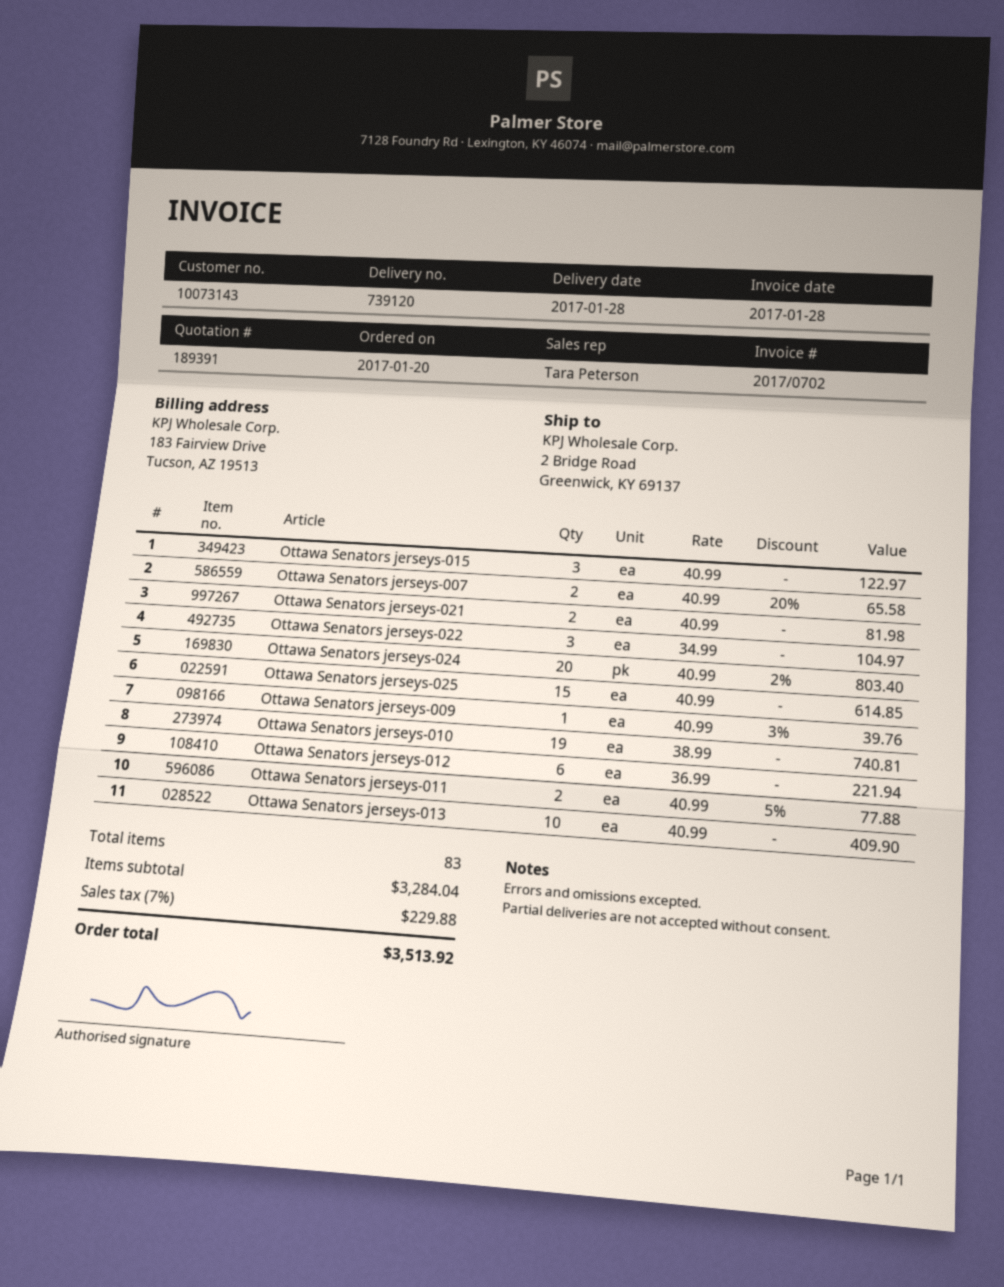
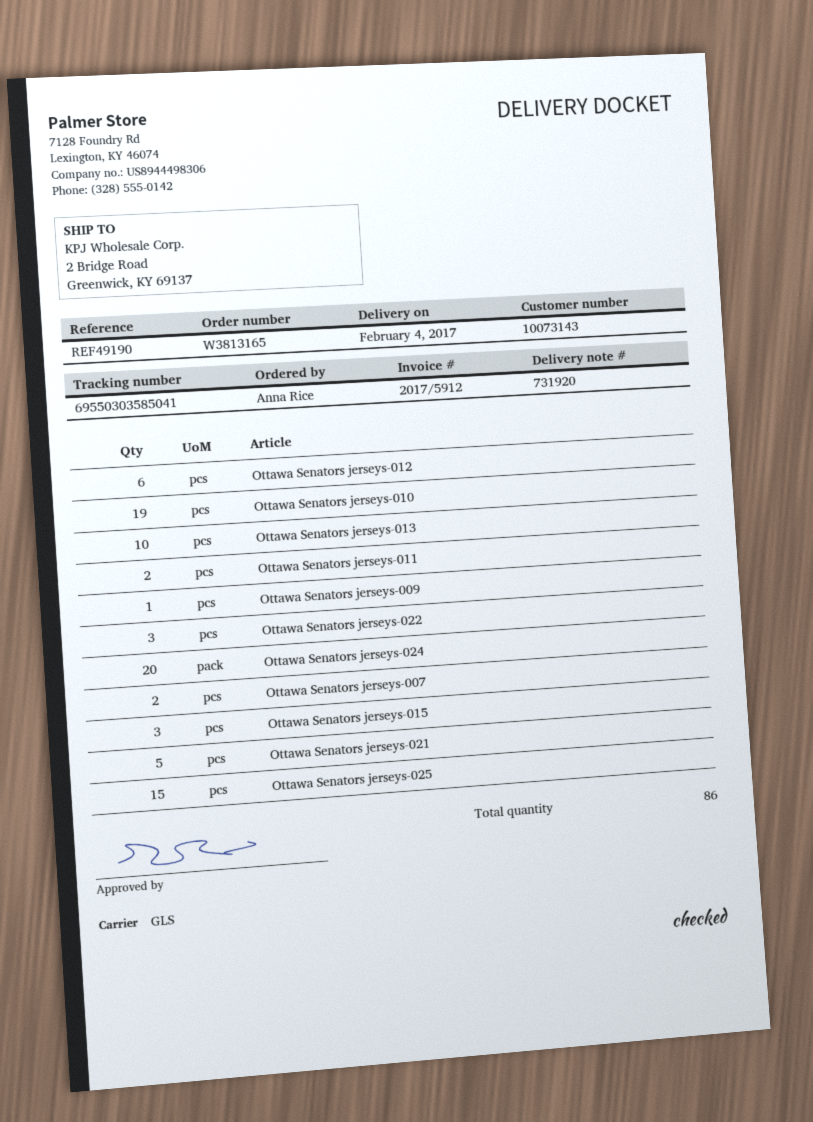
delivery note number: 739120 -> 731920
delivery date: 2017-01-28 -> 2017-02-04
invoice number: 2017/0702 -> 2017/5912
Ottawa Senators jerseys-021: 2 -> 5
total quantity: 83 -> 86

